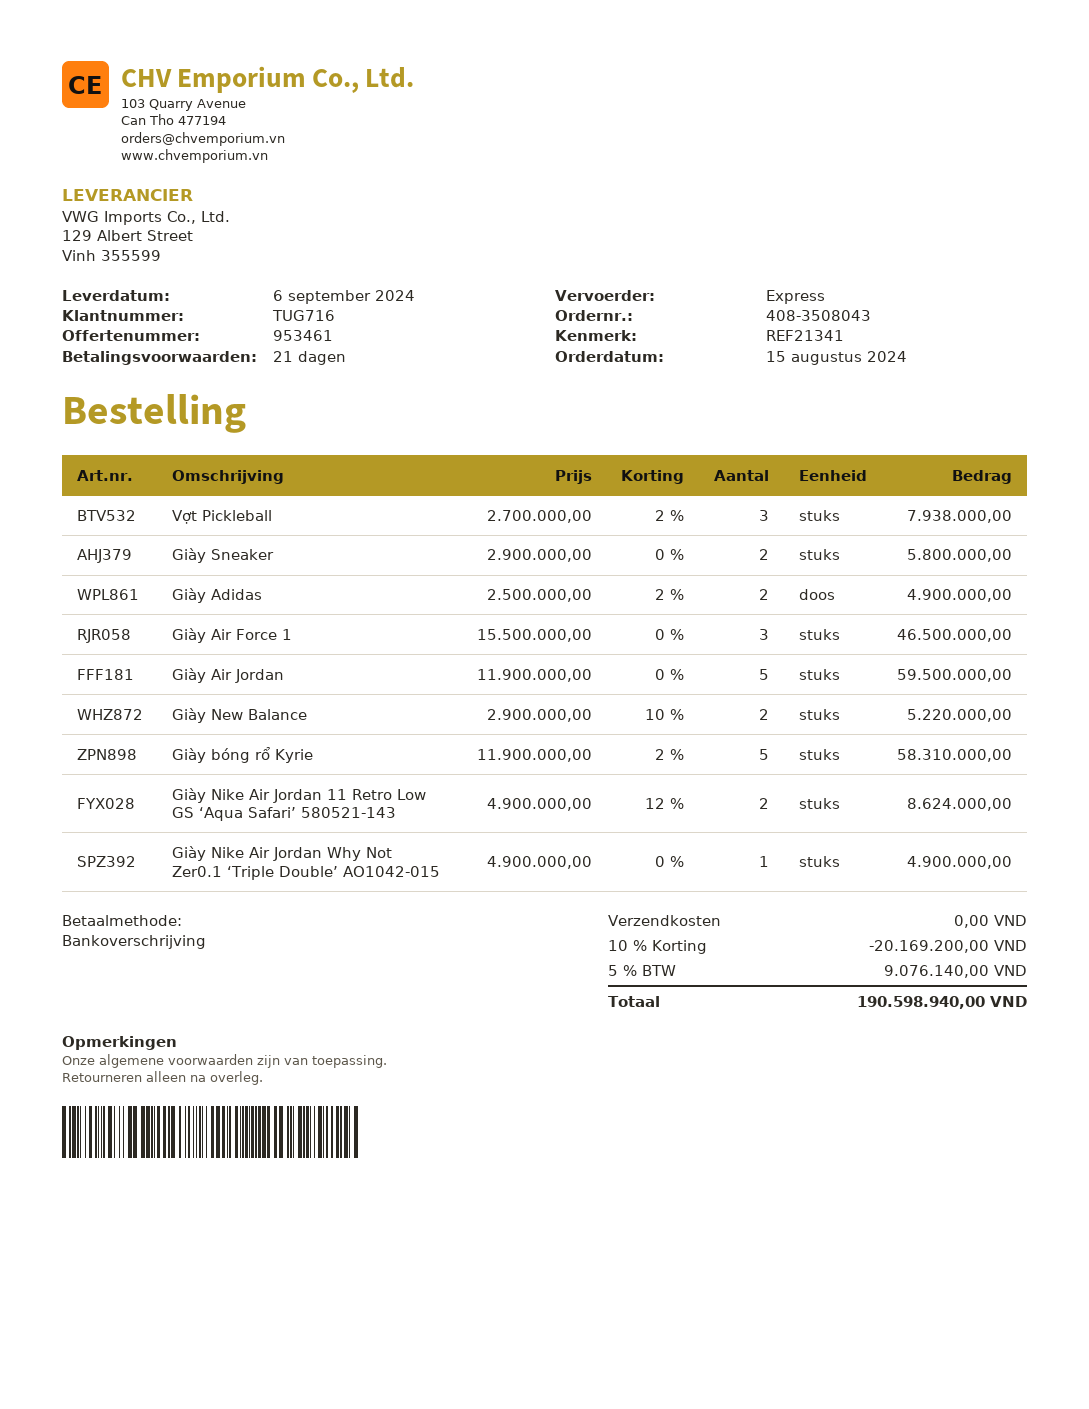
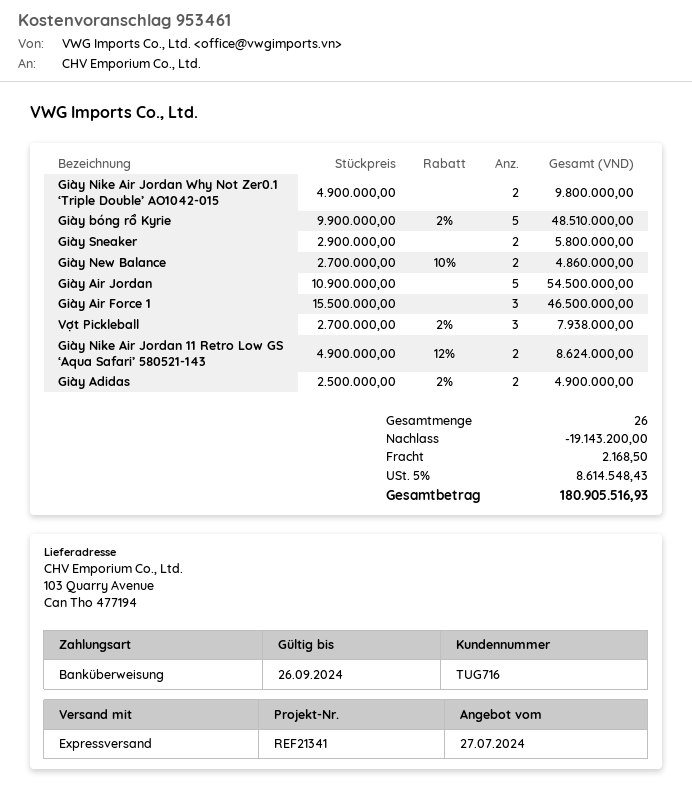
Giày Air Jordan: 5 x 11900000.00 = 59500000.00 -> 5 x 10900000.00 = 54500000.00
Giày New Balance: 2 x 2900000.00 - 10% = 5220000.00 -> 2 x 2700000.00 - 10% = 4860000.00
Giày bóng rổ Kyrie: 5 x 11900000.00 - 2% = 58310000.00 -> 5 x 9900000.00 - 2% = 48510000.00
Giày Nike Air Jordan Why Not Zer0.1 ‘Triple Double’ AO1042-015: 1 x 4900000.00 = 4900000.00 -> 2 x 4900000.00 = 9800000.00
discount: 20169200.00 -> 19143200.00
shipping: 0.00 -> 2168.50
tax: 5% = 9076140.00 -> 5% = 8614548.43
total: 190598940.00 -> 180905516.93

